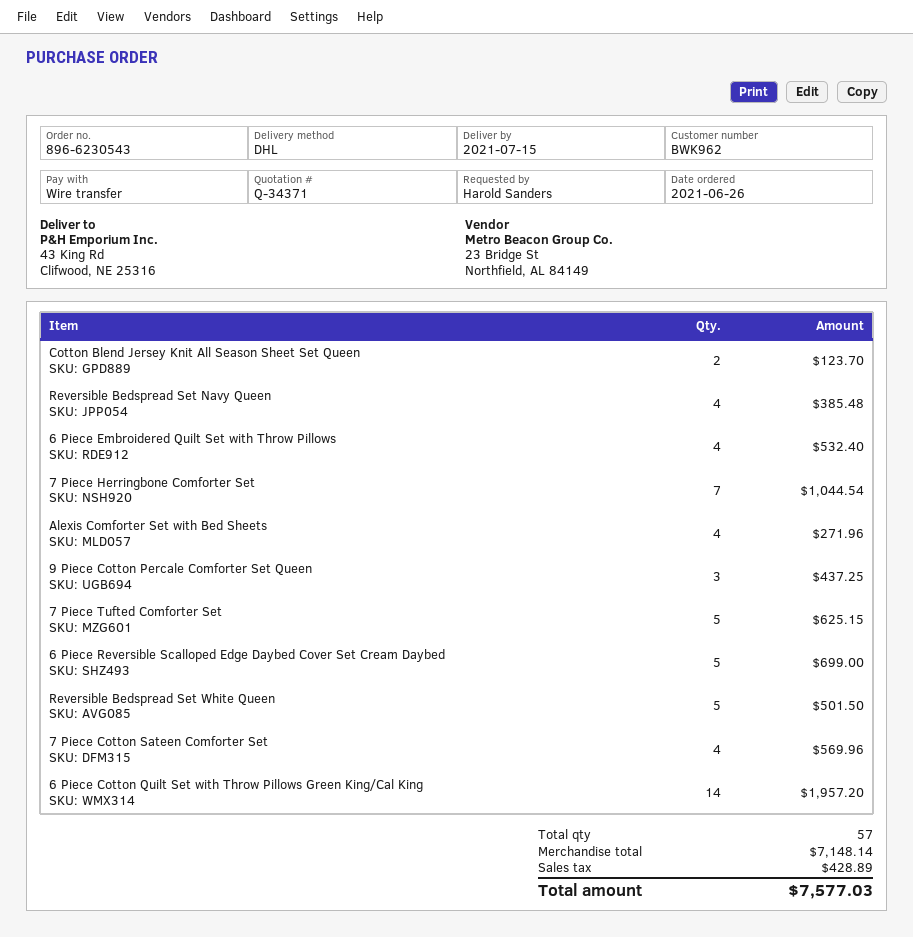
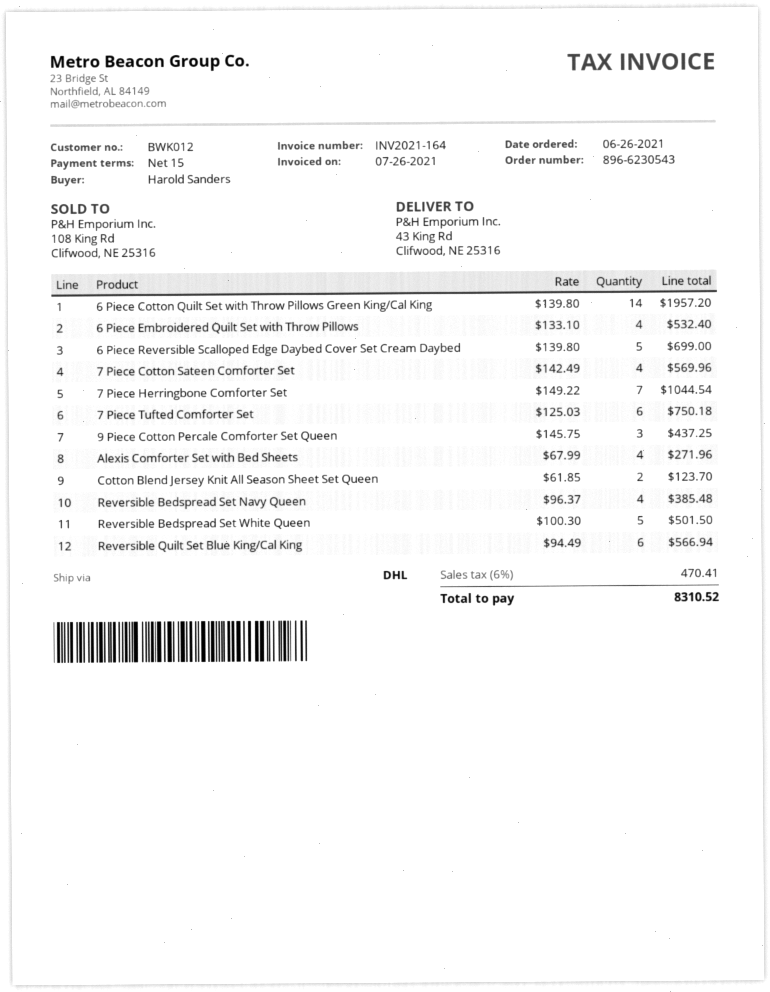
customer number: BWK962 -> BWK012
7 Piece Tufted Comforter Set: 5 for 625.15 -> 6 for 750.18
Reversible Quilt Set Blue King/Cal King: none -> 6 for 566.94
tax: 428.89 -> 470.41
total: 7577.03 -> 8310.52

